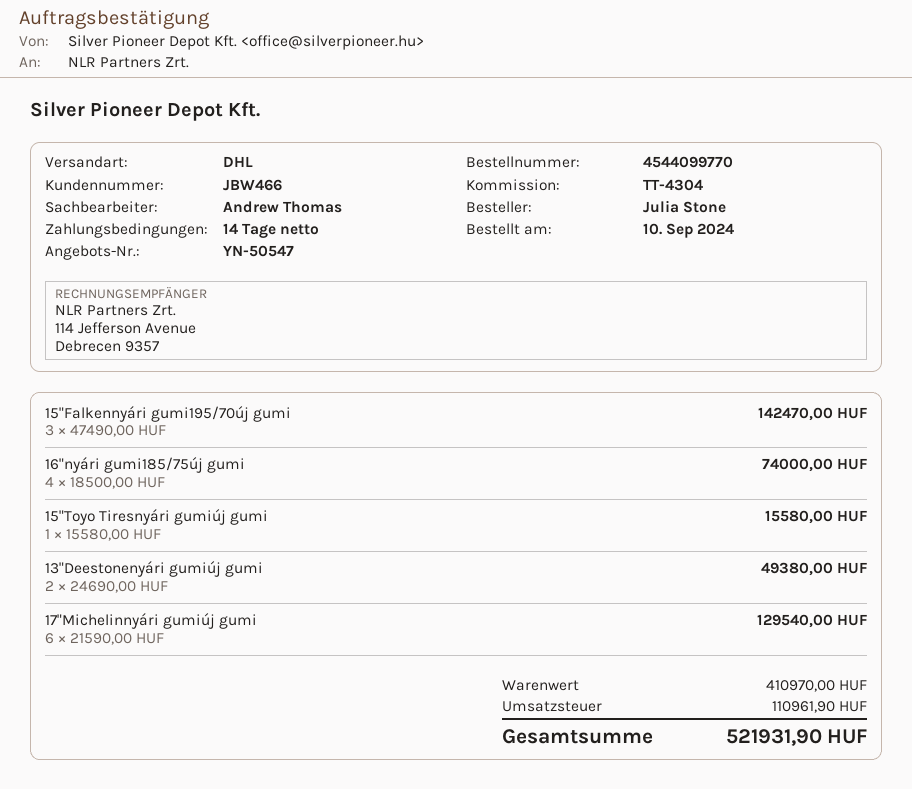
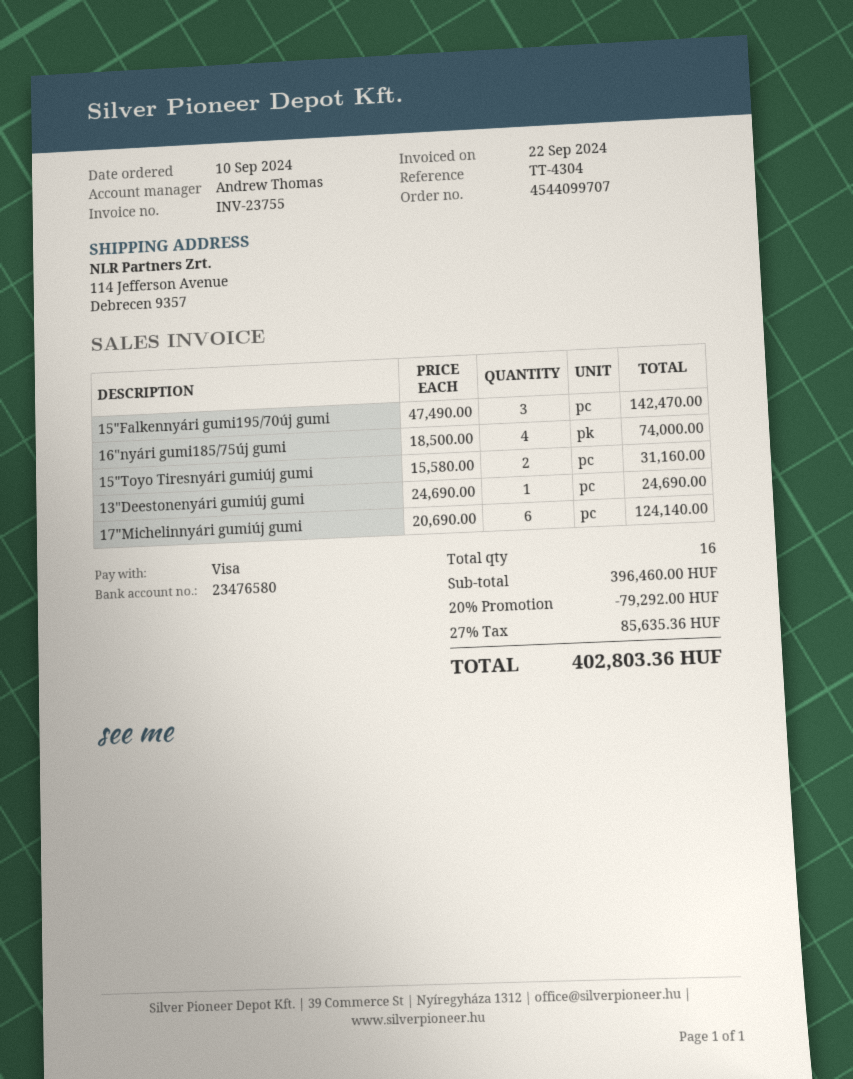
order number: 4544099770 -> 4544099707
15"Toyo Tiresnyári gumiúj gumi: 1 x 15580.00 = 15580.00 -> 2 x 15580.00 = 31160.00
13"Deestonenyári gumiúj gumi: 2 x 24690.00 = 49380.00 -> 1 x 24690.00 = 24690.00
17"Michelinnyári gumiúj gumi: 6 x 21590.00 = 129540.00 -> 6 x 20690.00 = 124140.00
subtotal: 410970.00 -> 396460.00
discount: none -> 20% = 79292.00
tax: 110961.90 -> 85635.36
total: 521931.90 -> 402803.36

